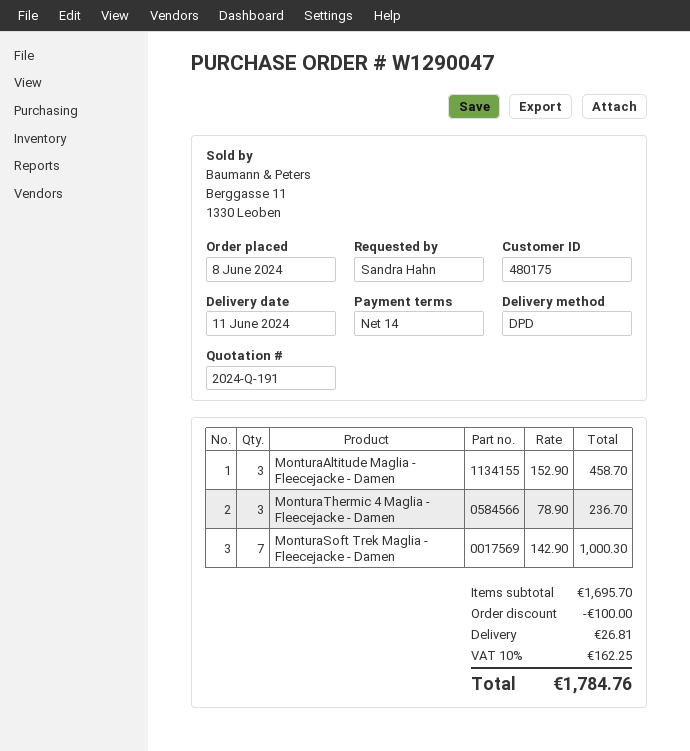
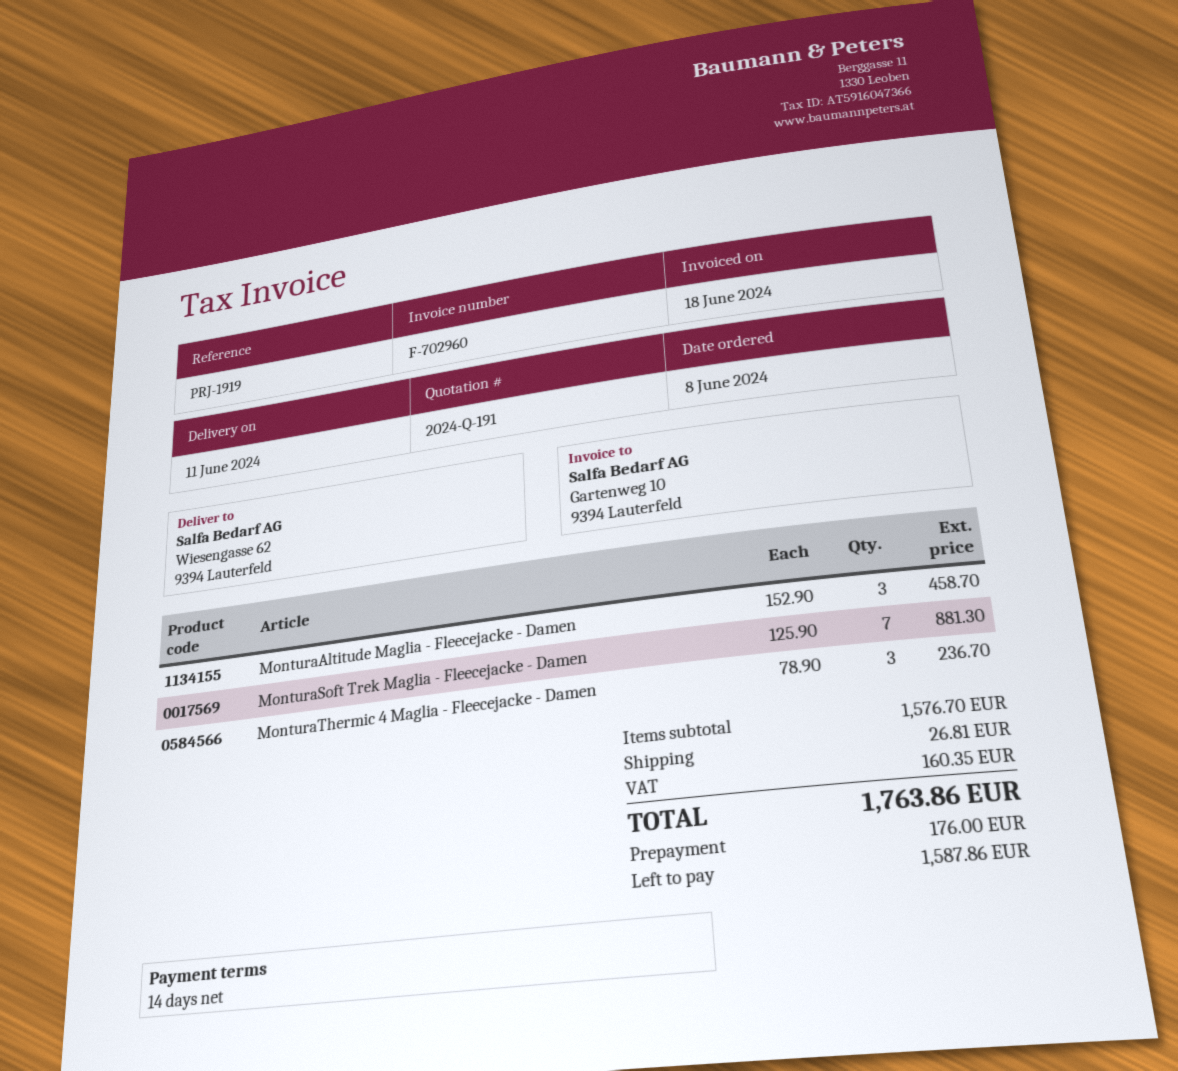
MonturaSoft Trek Maglia - Fleecejacke - Damen: 7 x 142.90 = 1000.30 -> 7 x 125.90 = 881.30
subtotal: 1695.70 -> 1576.70
discount: 100.00 -> none
tax: 162.25 -> 160.35
total: 1784.76 -> 1763.86

